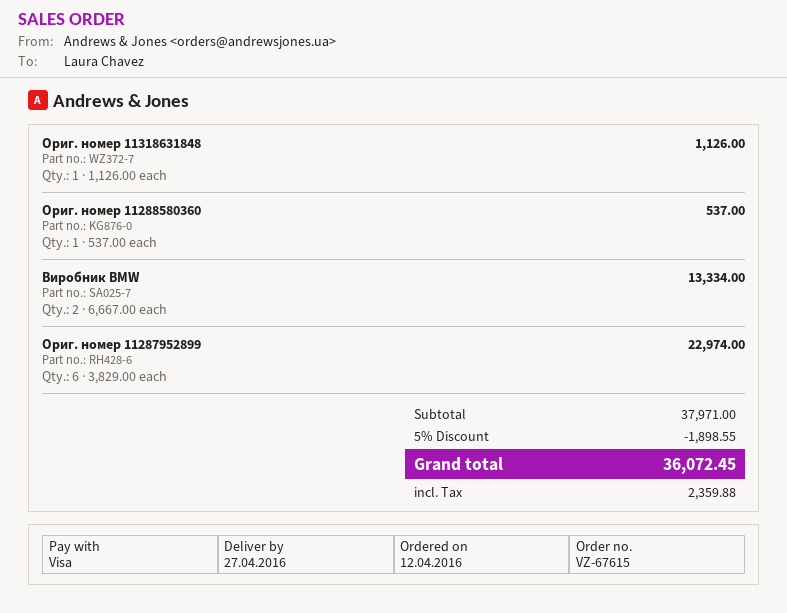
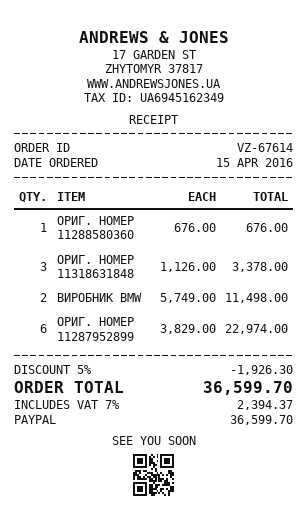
order number: VZ-67615 -> VZ-67614
order date: 2016-04-12 -> 2016-04-15
payment method: Visa -> PayPal
Ориг. номер 11318631848: 1 x 1126.00 = 1126.00 -> 3 x 1126.00 = 3378.00
Ориг. номер 11288580360: 1 x 537.00 = 537.00 -> 1 x 676.00 = 676.00
Виробник BMW: 2 x 6667.00 = 13334.00 -> 2 x 5749.00 = 11498.00
discount: 5% = 1898.55 -> 5% = 1926.30
tax: 2359.88 -> 2394.37
total: 36072.45 -> 36599.70

